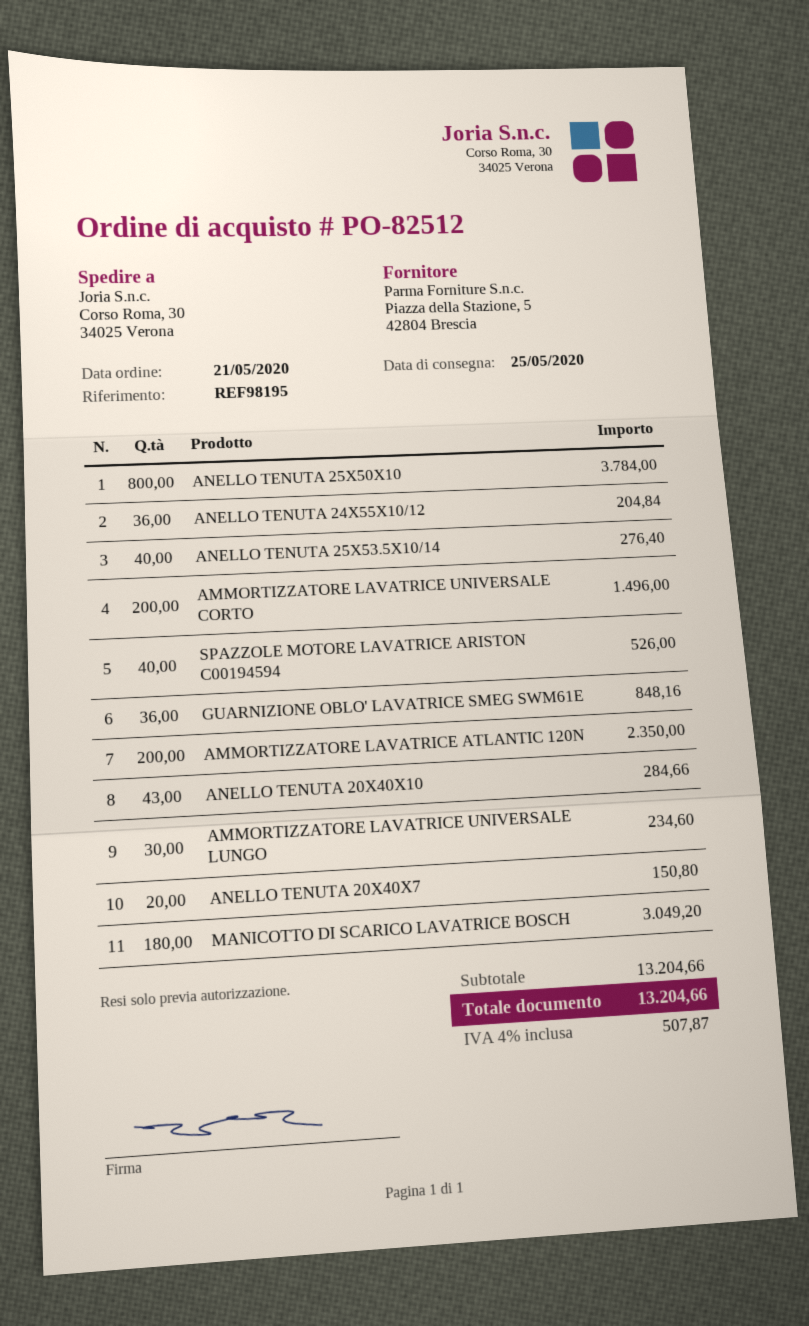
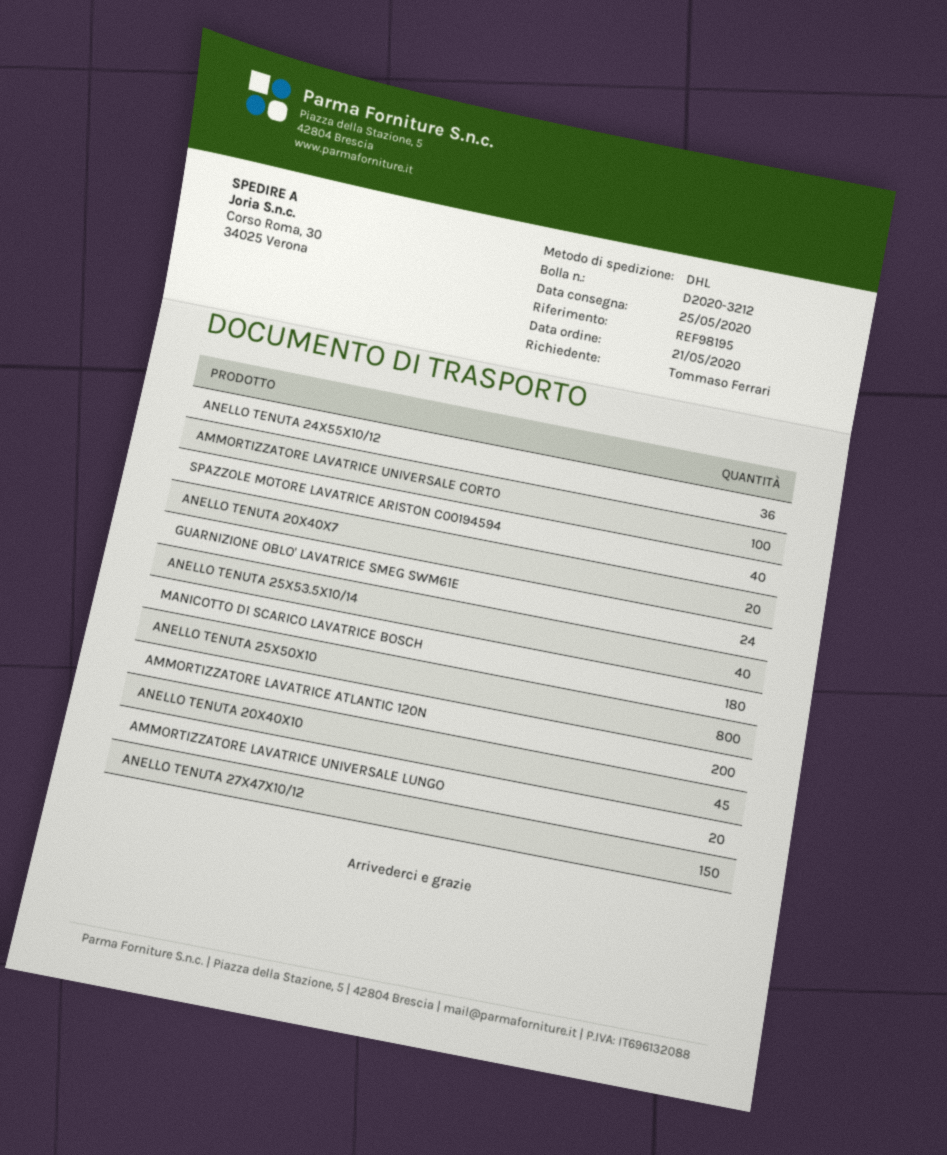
AMMORTIZZATORE LAVATRICE UNIVERSALE CORTO: 200 -> 100
GUARNIZIONE OBLO' LAVATRICE SMEG SWM61E: 36 -> 24
ANELLO TENUTA 20X40X10: 43 -> 45
AMMORTIZZATORE LAVATRICE UNIVERSALE LUNGO: 30 -> 20
ANELLO TENUTA 27X47X10/12: none -> 150

